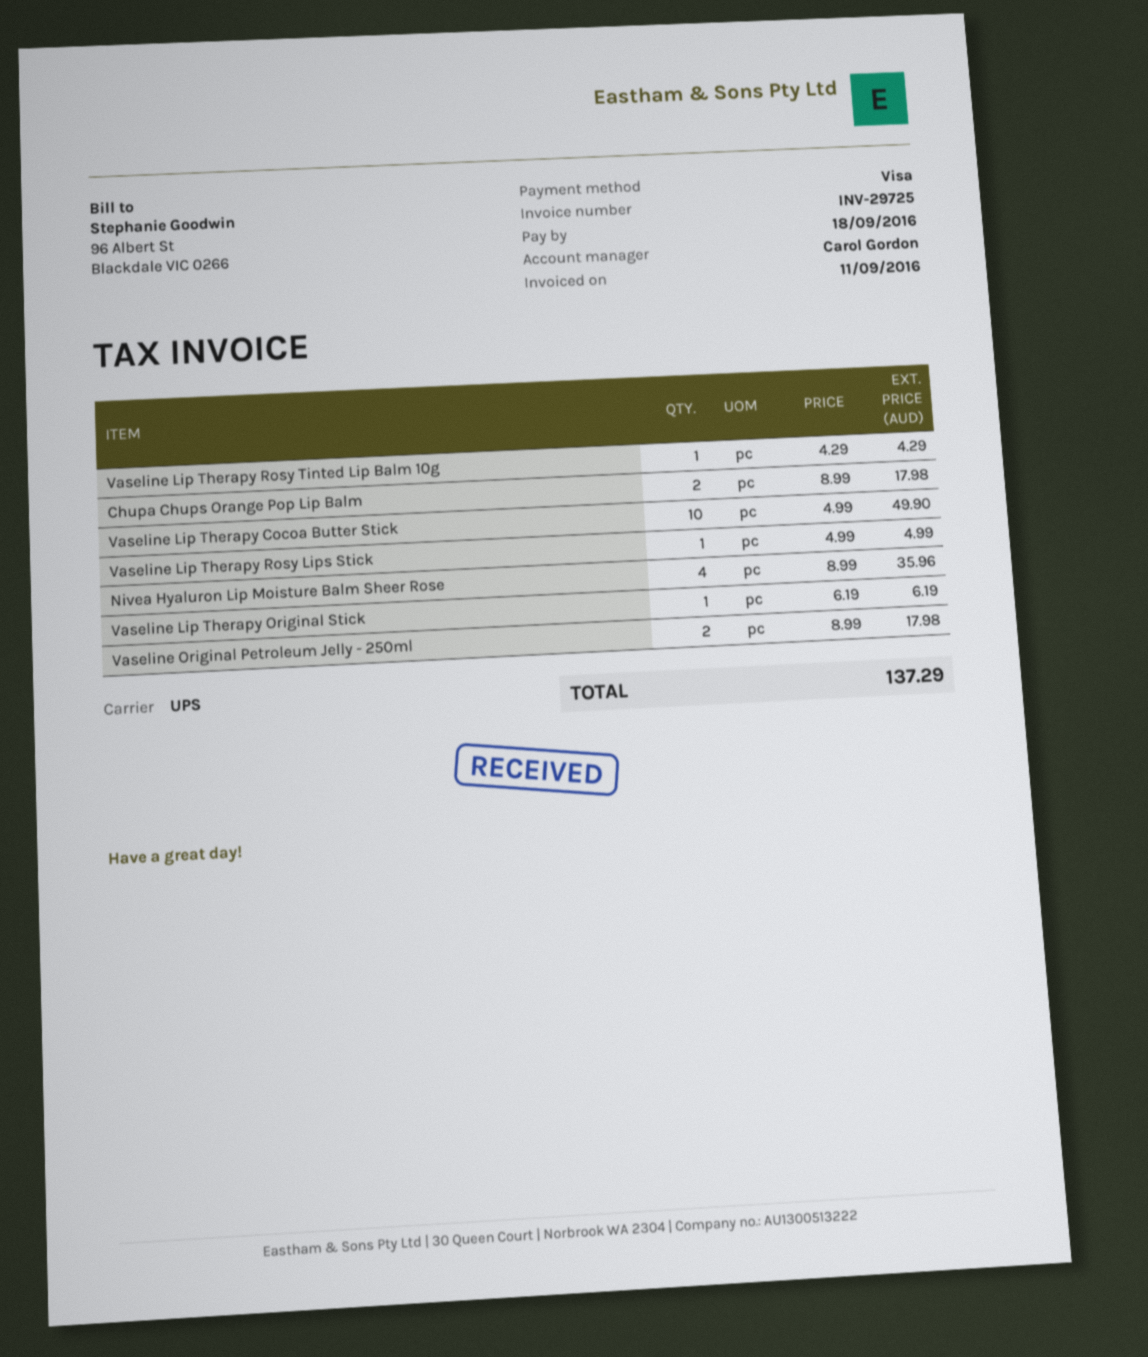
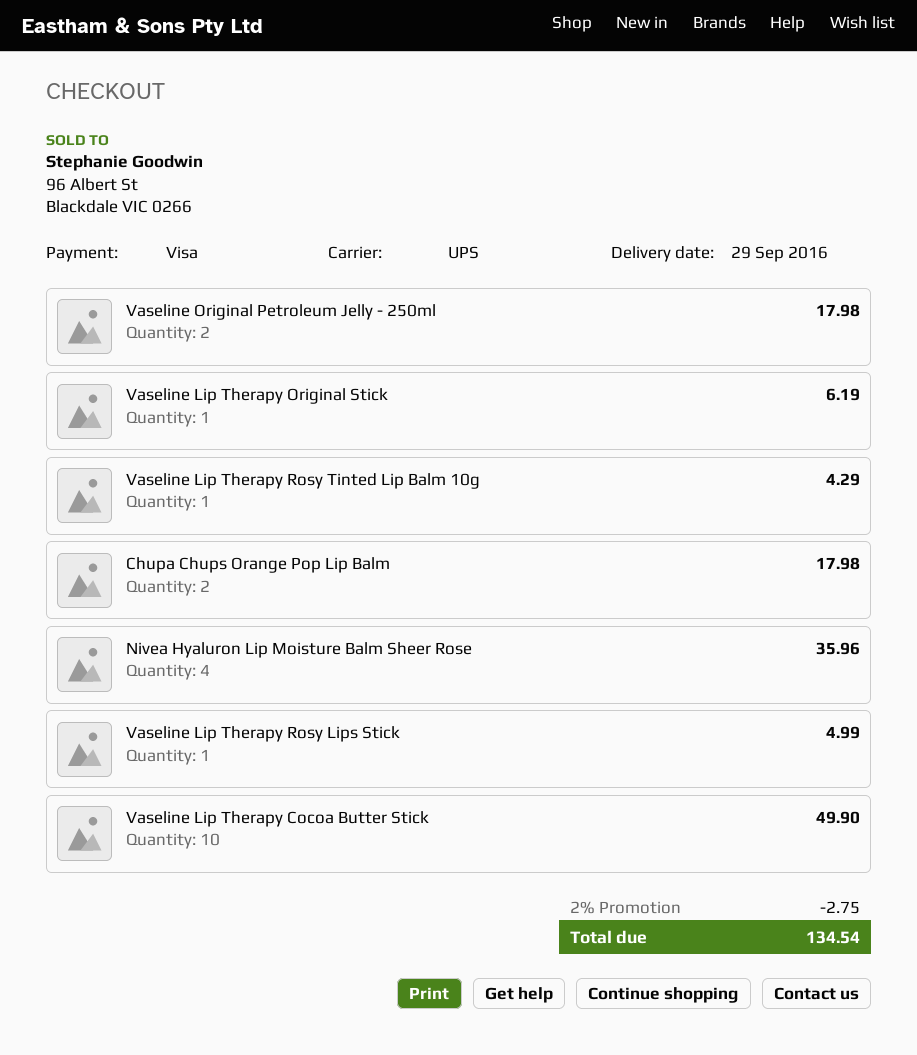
discount: none -> 2% = 2.75
total: 137.29 -> 134.54

